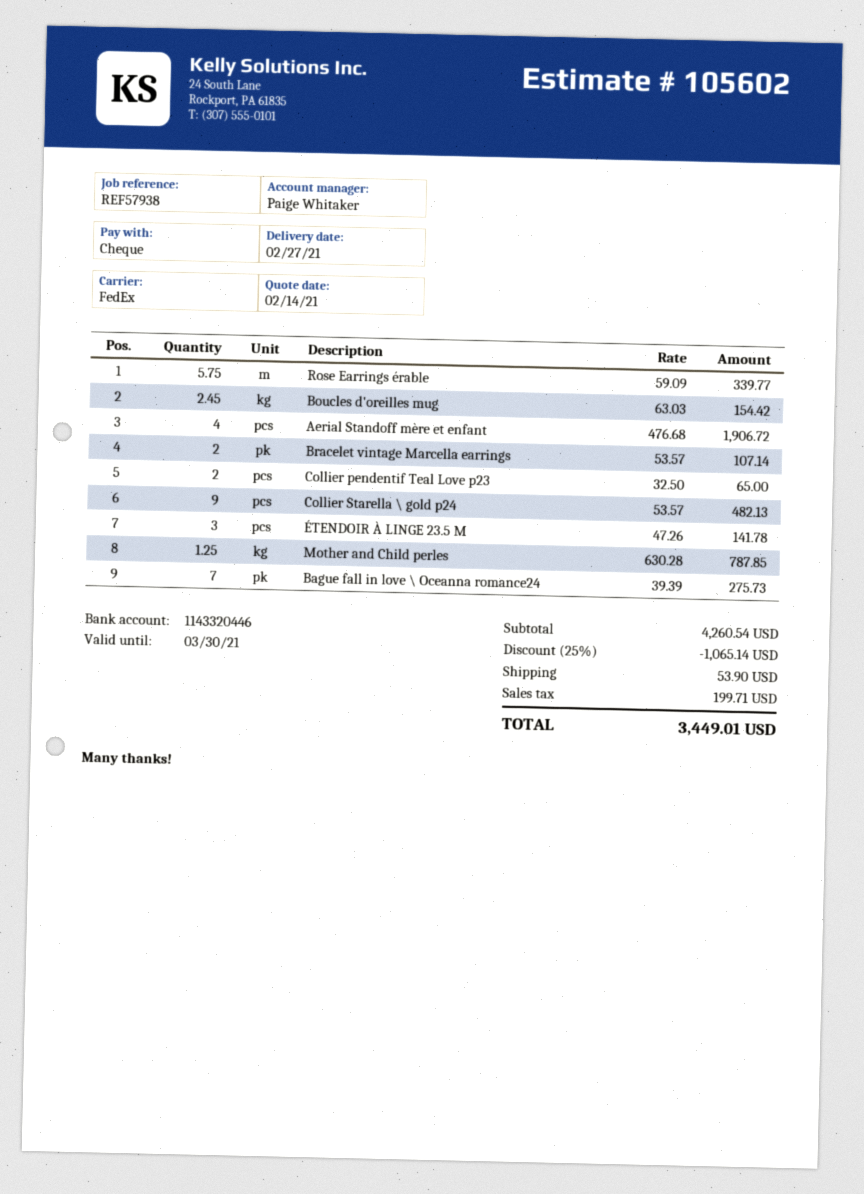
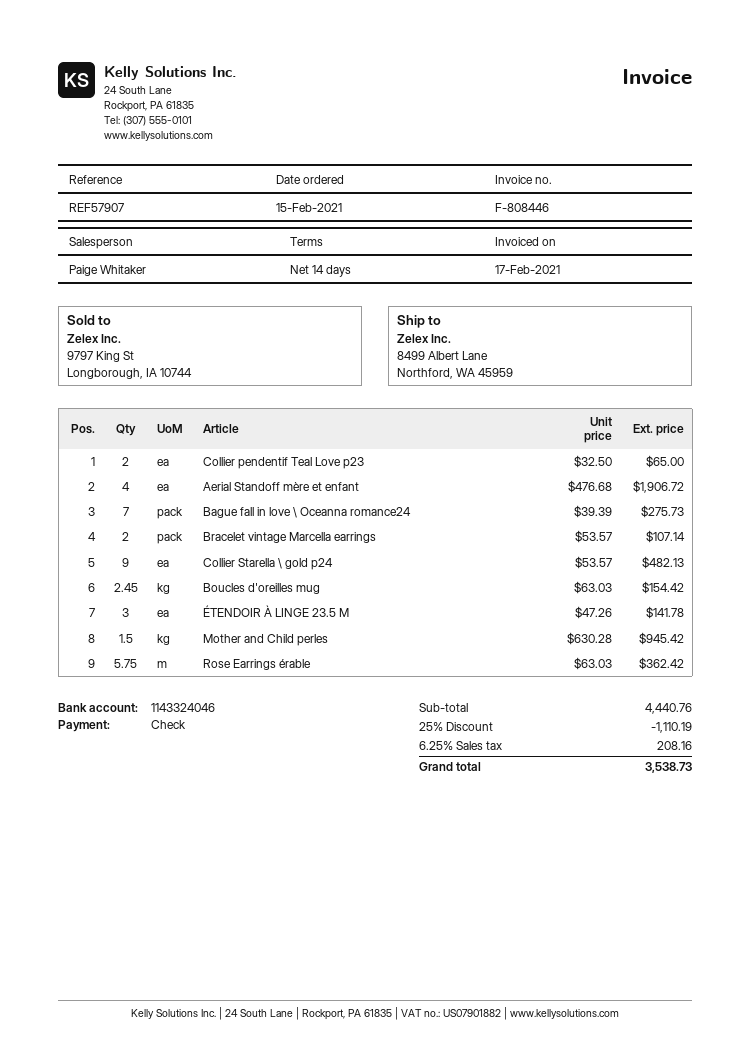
reference: REF57938 -> REF57907
bank account: 1143320446 -> 1143324046
Rose Earrings érable: 5.75 x 59.09 = 339.77 -> 5.75 x 63.03 = 362.42
Mother and Child perles: 1.25 x 630.28 = 787.85 -> 1.5 x 630.28 = 945.42
subtotal: 4260.54 -> 4440.76
discount: 25% = 1065.14 -> 25% = 1110.19
shipping: 53.90 -> none
tax: 199.71 -> 208.16
total: 3449.01 -> 3538.73

